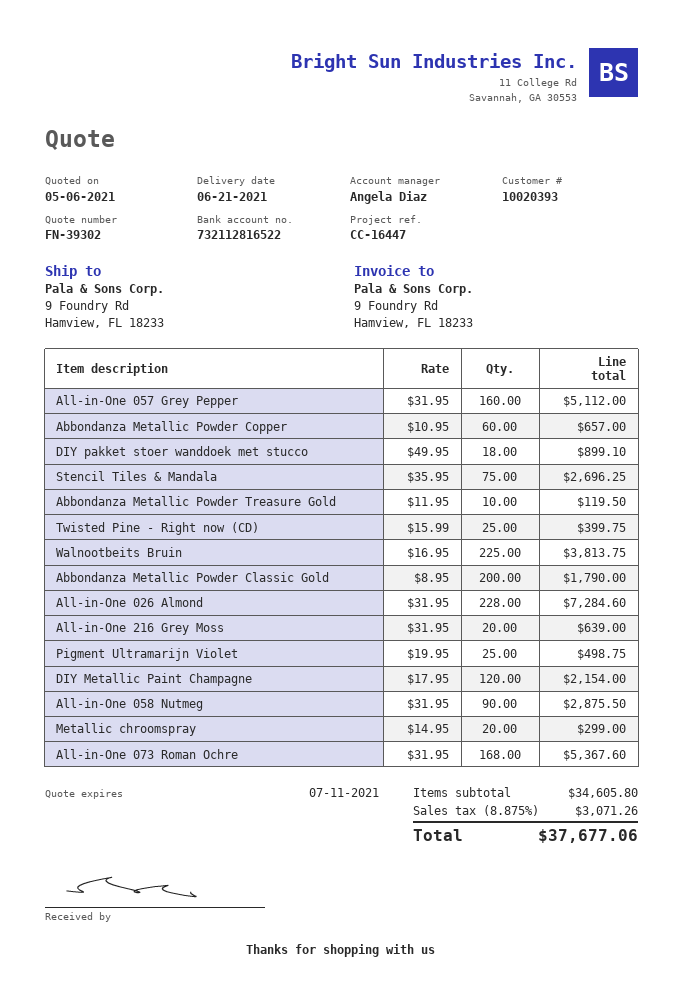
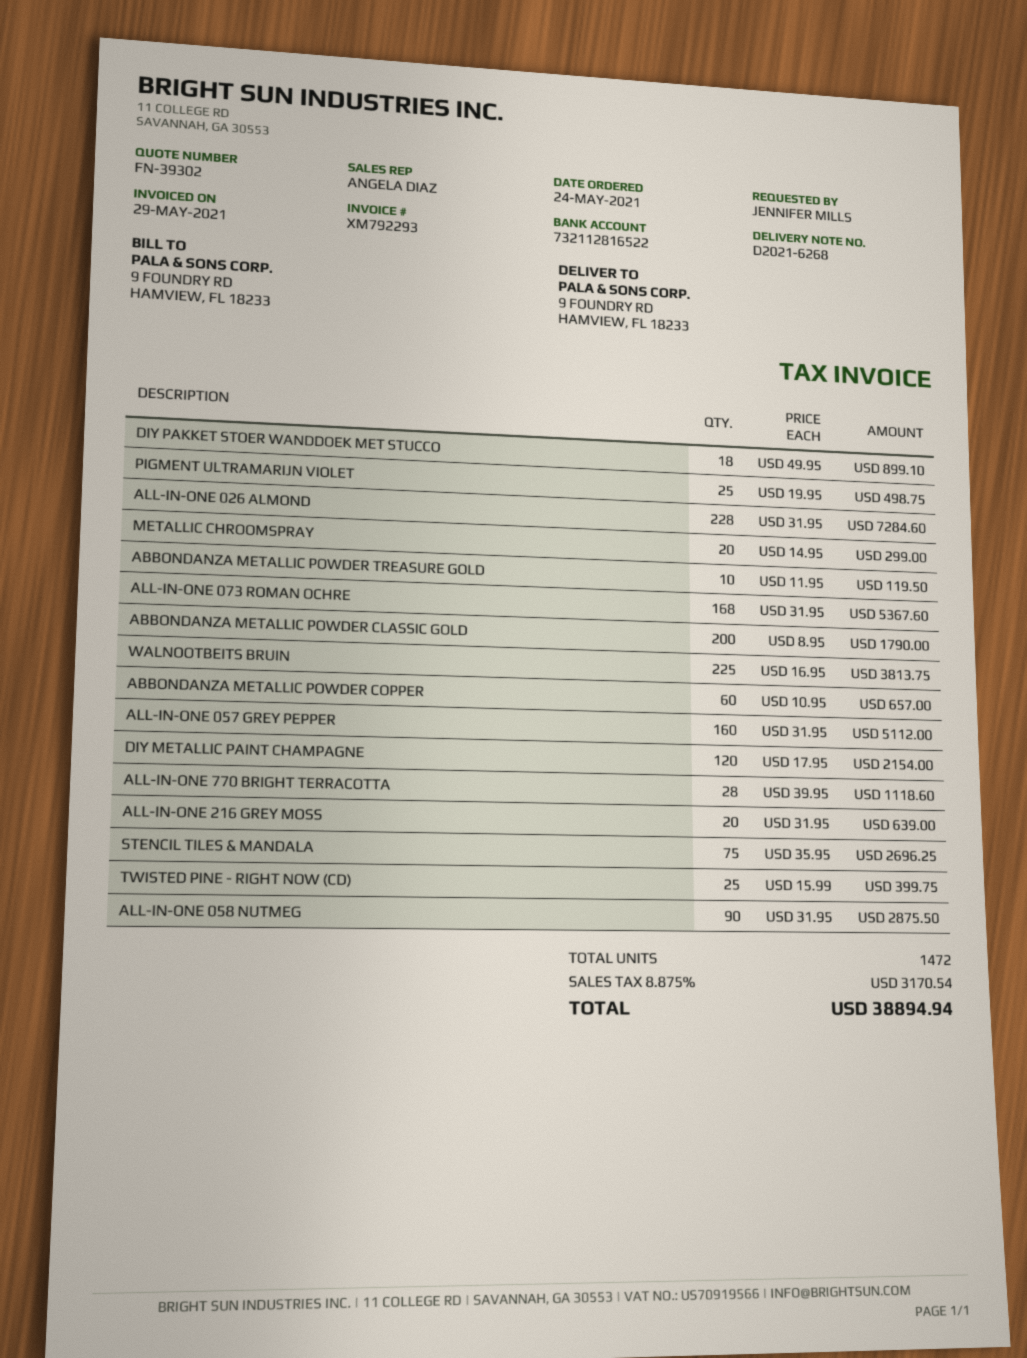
ALL-IN-ONE 770 BRIGHT TERRACOTTA: none -> 28 x 39.95 = 1118.60
tax: 8.875% = 3071.26 -> 8.875% = 3170.54
total: 37677.06 -> 38894.94

